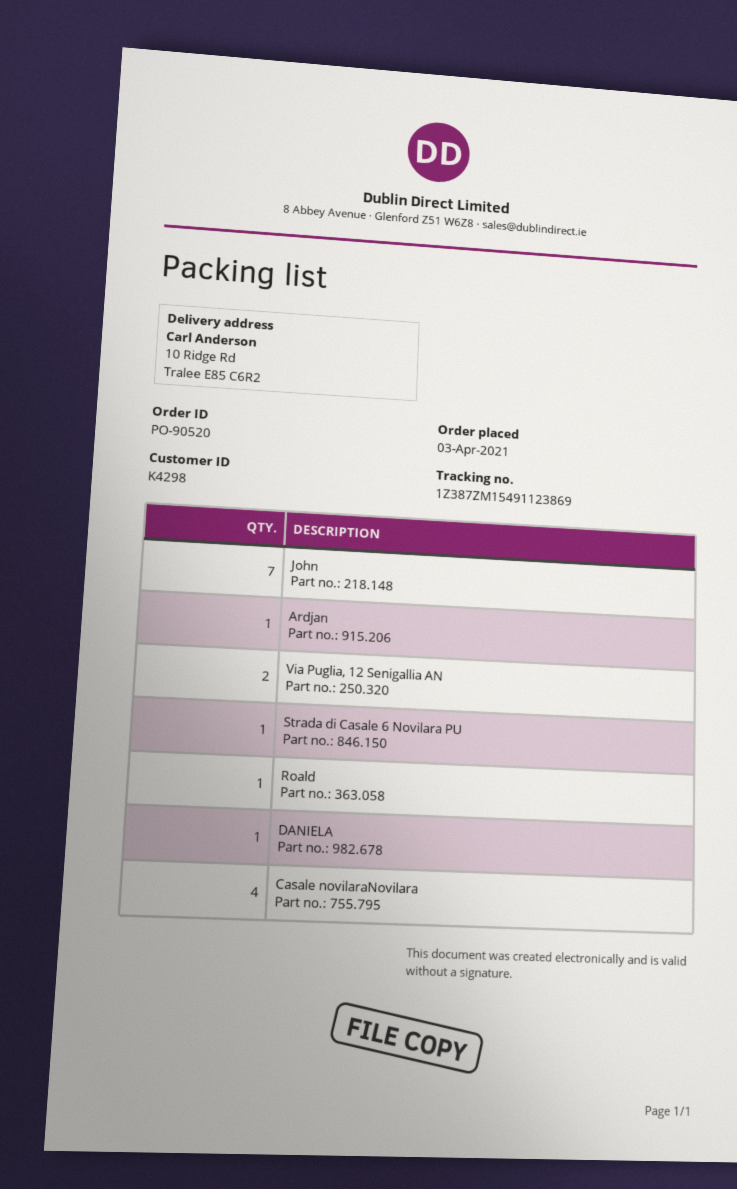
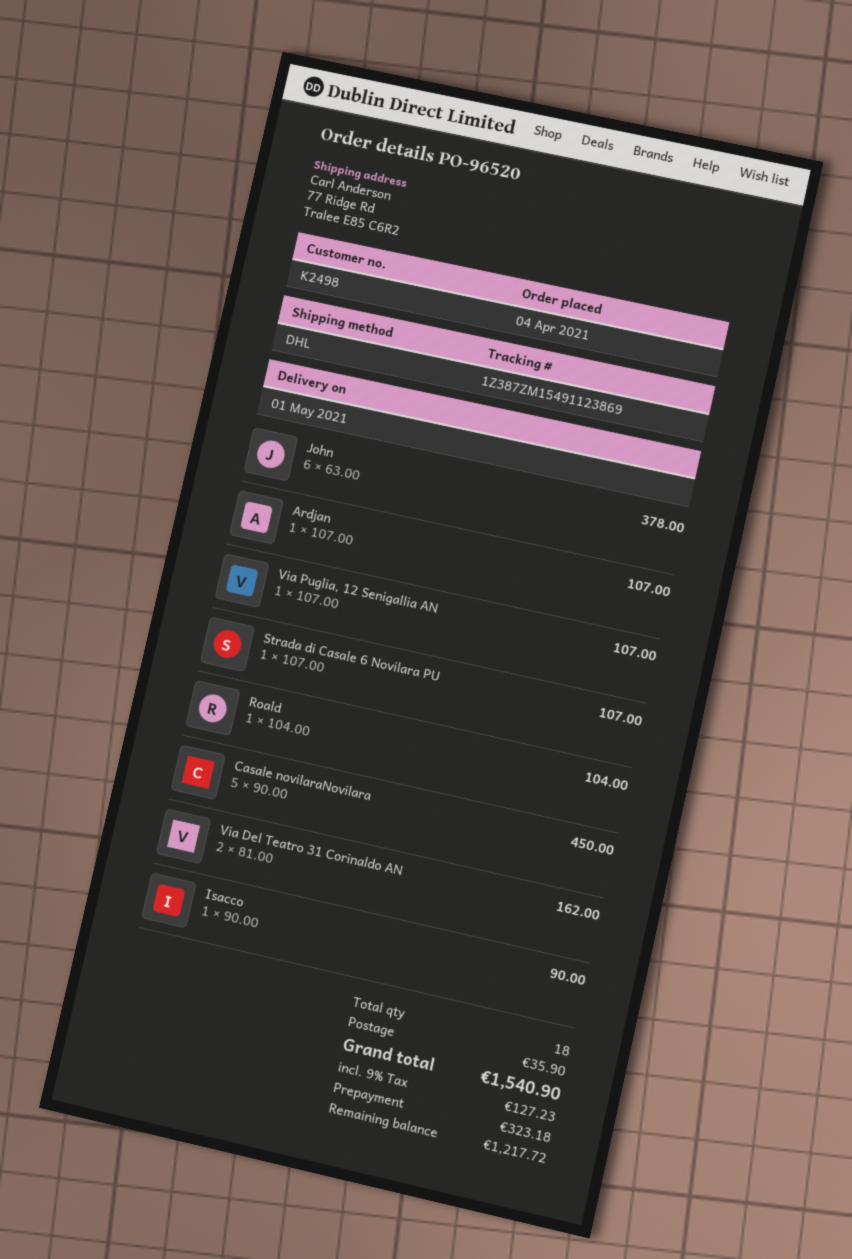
order number: PO-90520 -> PO-96520
order date: 2021-04-03 -> 2021-04-04
customer number: K4298 -> K2498
ship to: 10 Ridge Rd, Tralee E85 C6R2 -> 77 Ridge Rd, Tralee E85 C6R2
John: 7 -> 6
Via Puglia, 12 Senigallia AN: 2 -> 1
DANIELA: 1 -> none
Casale novilaraNovilara: 4 -> 5
Via Del Teatro 31 Corinaldo AN: none -> 2
Isacco: none -> 1

